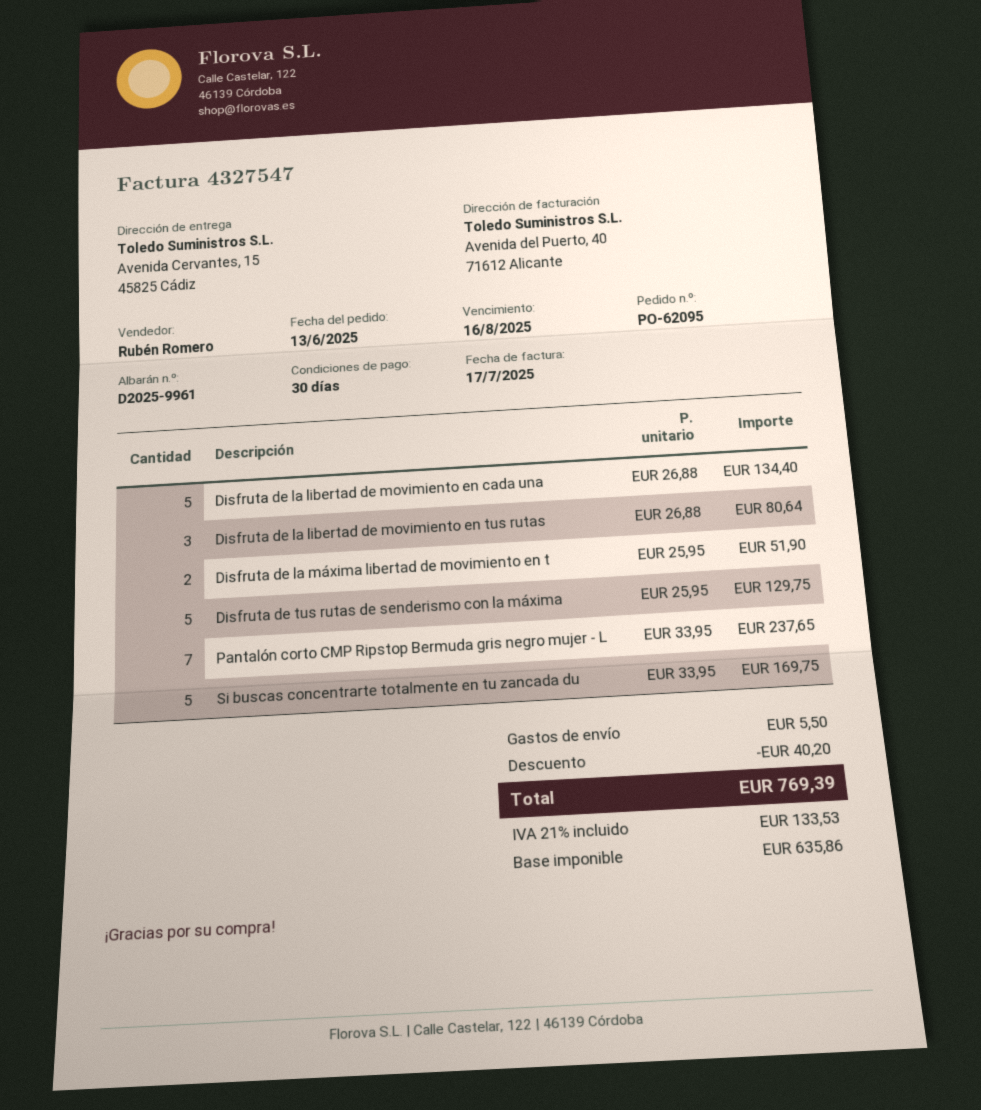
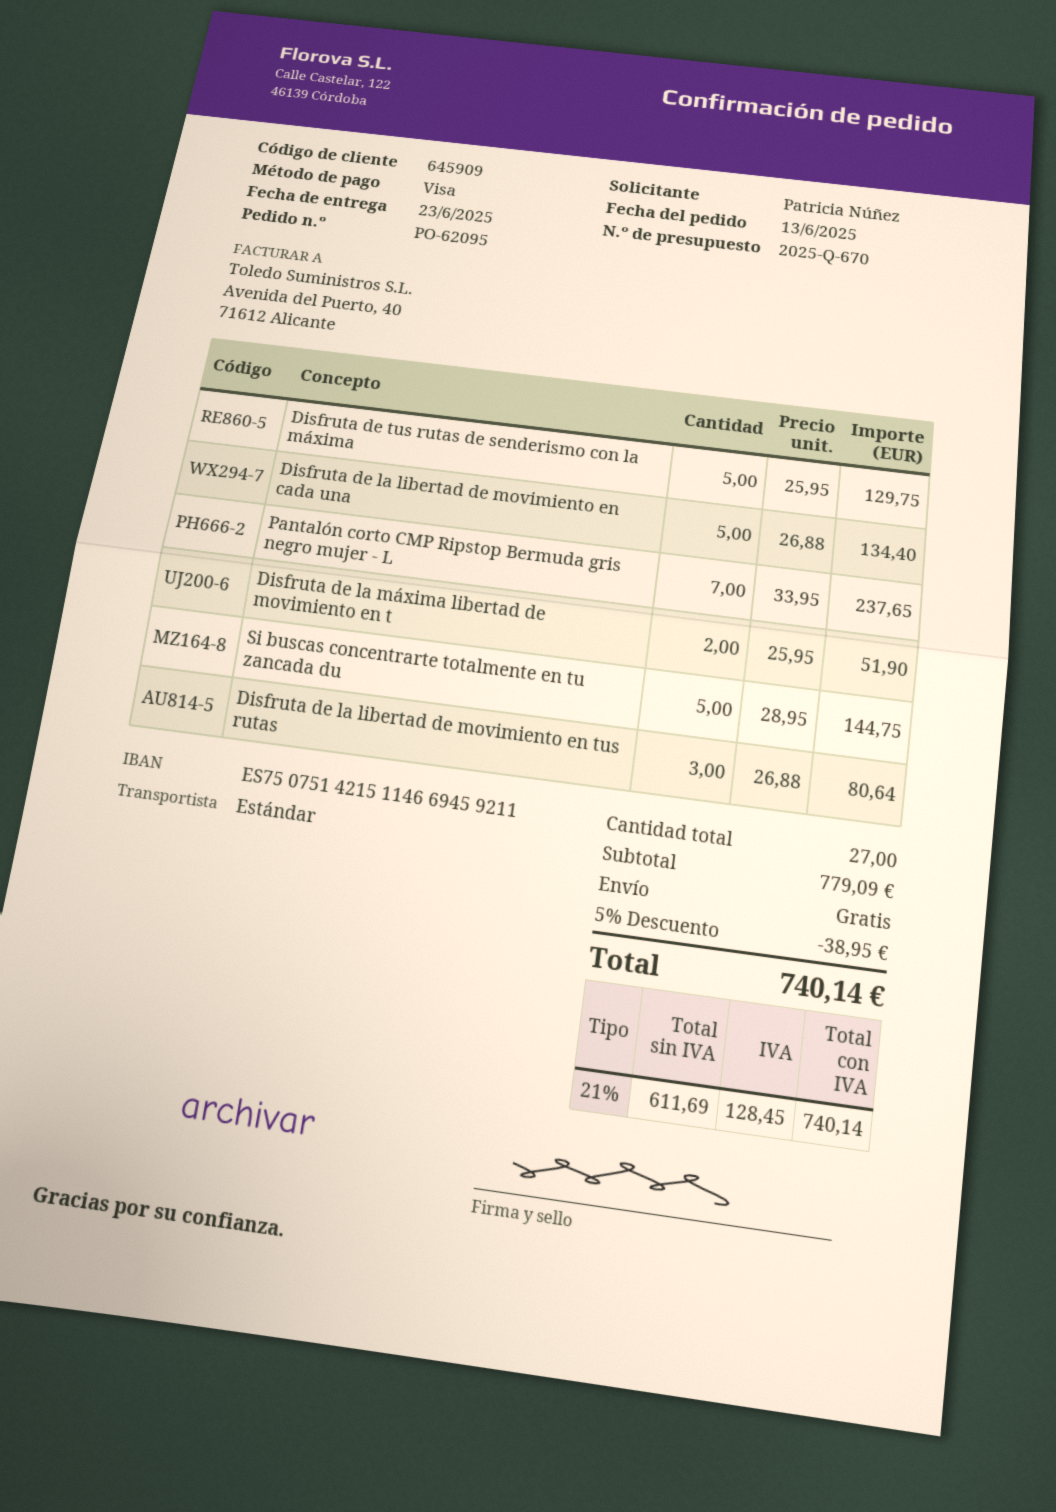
Si buscas concentrarte totalmente en tu zancada du: 5 x 33.95 = 169.75 -> 5 x 28.95 = 144.75
discount: 40.20 -> 38.95
shipping: 5.50 -> 0.00
net: 635.86 -> 611.69
tax: 21% = 133.53 -> 21% = 128.45
total: 769.39 -> 740.14

